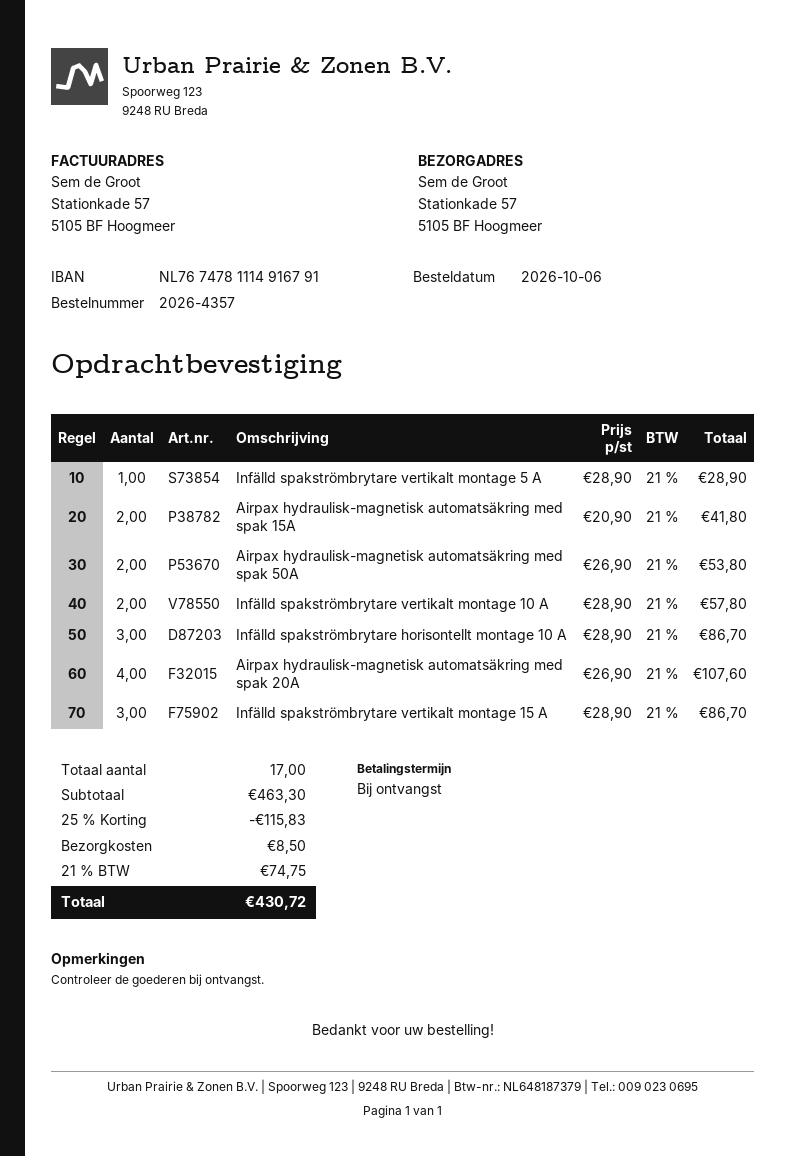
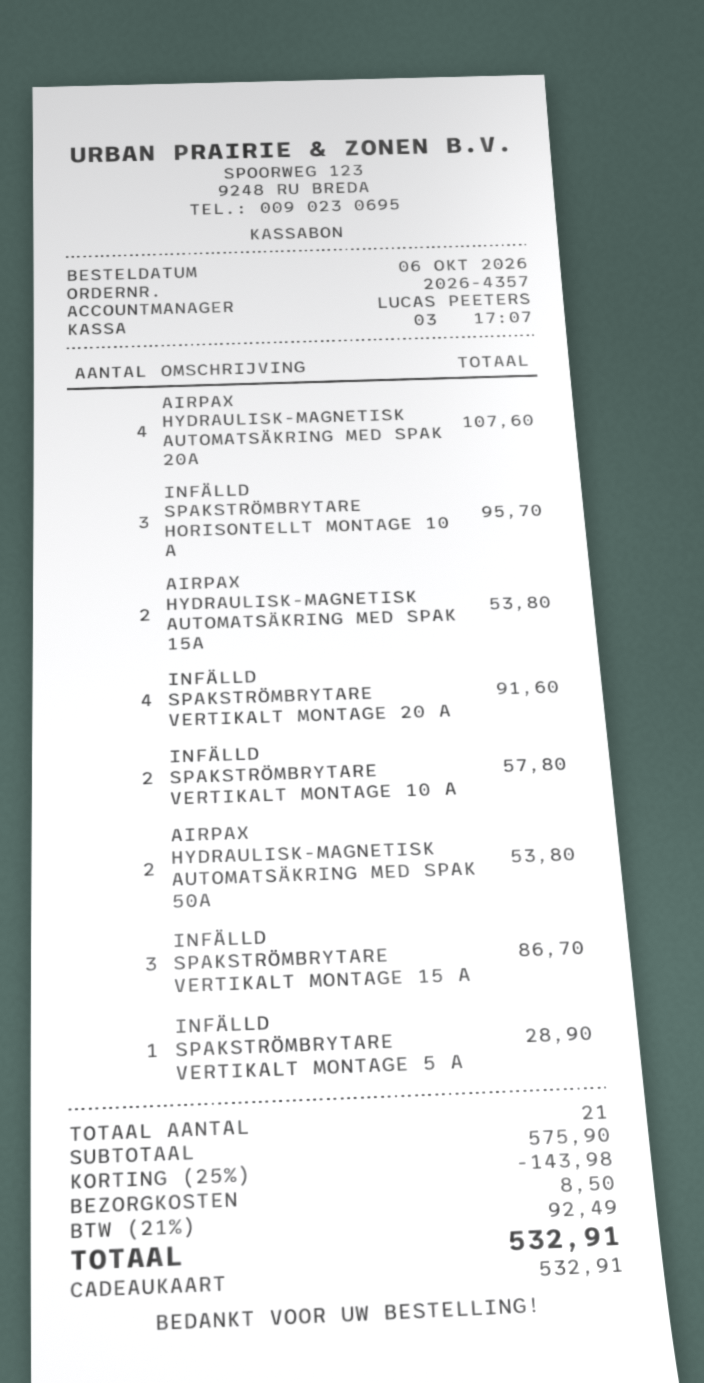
Airpax hydraulisk-magnetisk automatsäkring med spak 15A: 2 for 41.80 -> 2 for 53.80
Infälld spakströmbrytare horisontellt montage 10 A: 3 for 86.70 -> 3 for 95.70
INFÄLLD SPAKSTRÖMBRYTARE VERTIKALT MONTAGE 20 A: none -> 4 for 91.60
total quantity: 17 -> 21
subtotal: 463.30 -> 575.90
discount: 25% = 115.83 -> 25% = 143.98
tax: 21% = 74.75 -> 21% = 92.49
total: 430.72 -> 532.91

